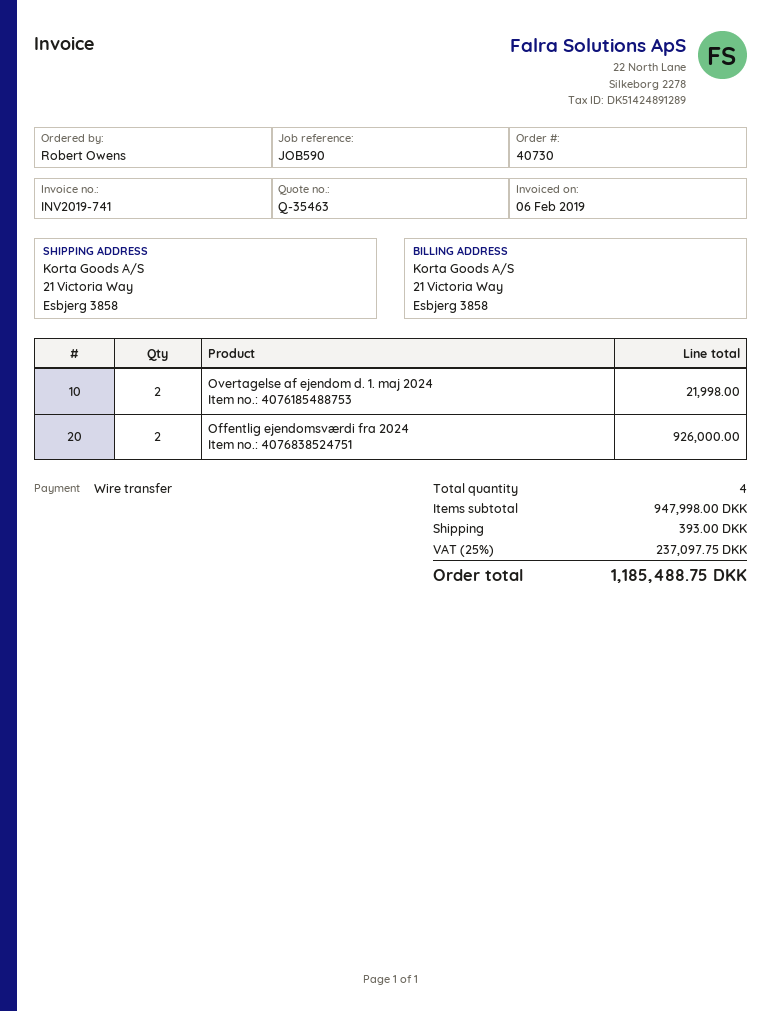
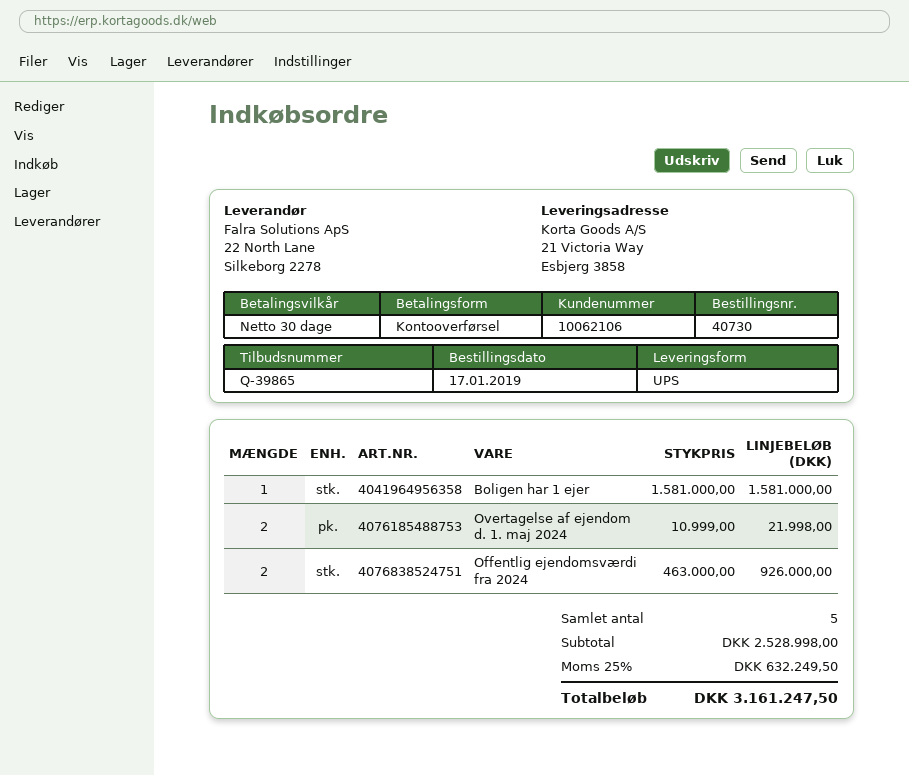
quote number: Q-35463 -> Q-39865
Boligen har 1 ejer: none -> 1 for 1581000.00
total quantity: 4 -> 5
subtotal: 947998.00 -> 2528998.00
shipping: 393.00 -> none
tax: 25% = 237097.75 -> 25% = 632249.50
total: 1185488.75 -> 3161247.50

